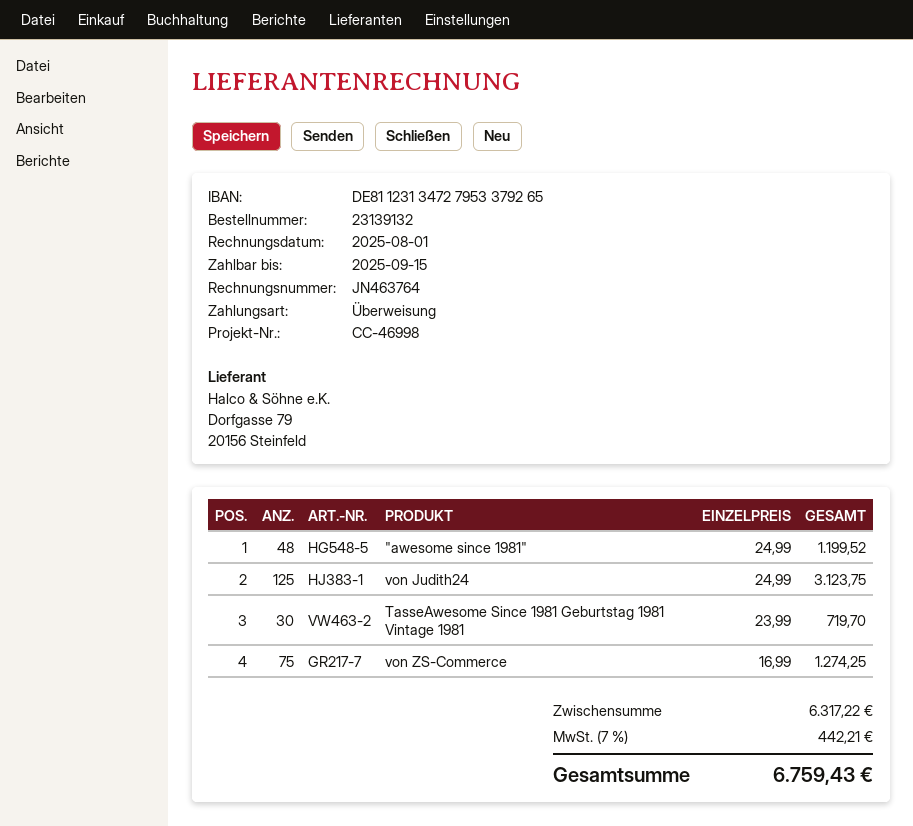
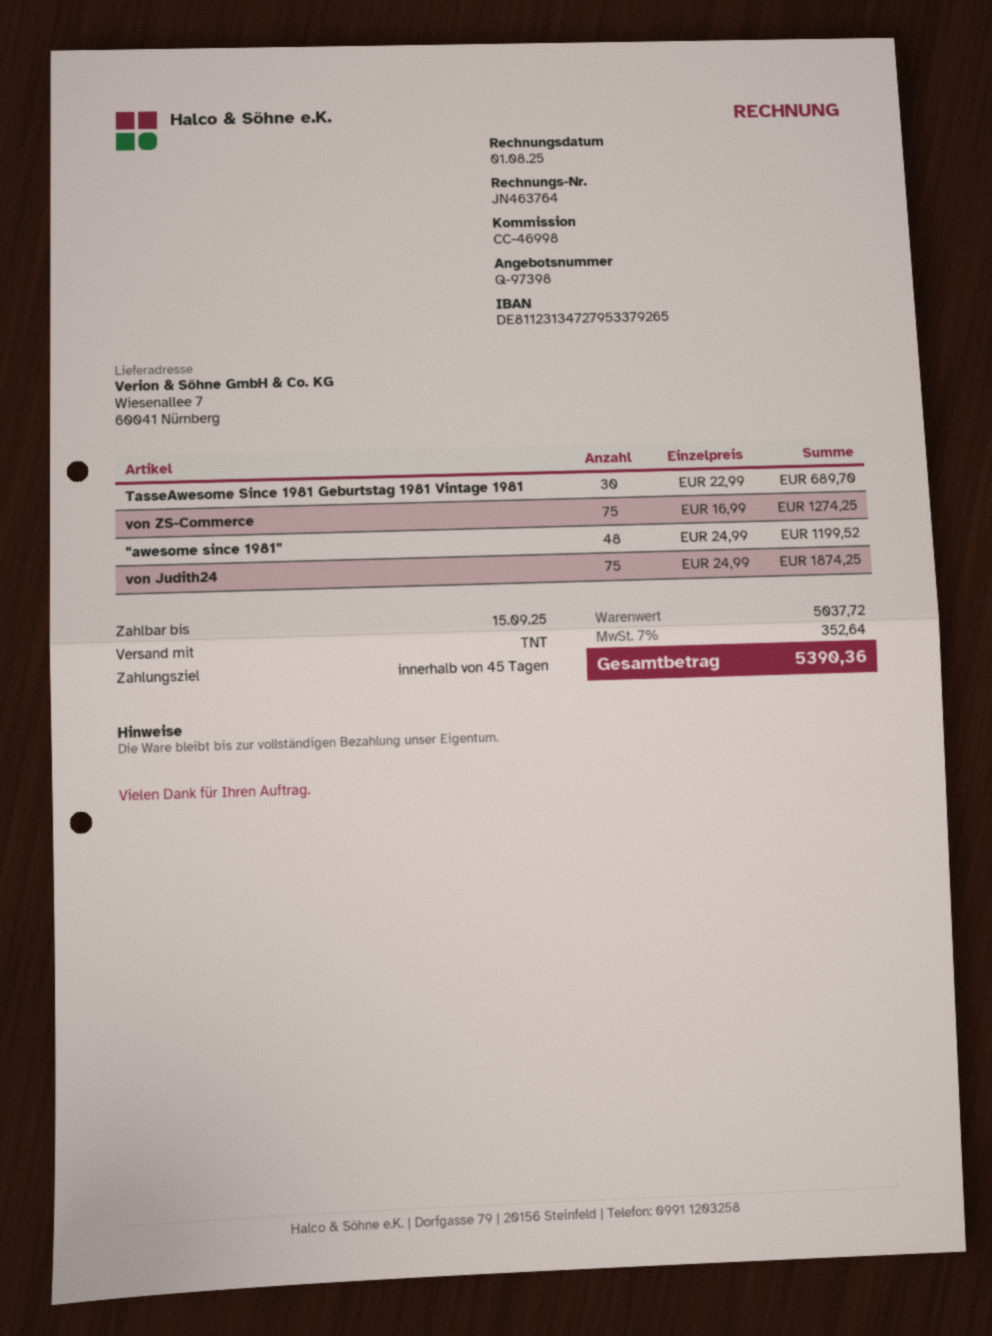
von Judith24: 125 x 24.99 = 3123.75 -> 75 x 24.99 = 1874.25
TasseAwesome Since 1981 Geburtstag 1981 Vintage 1981: 30 x 23.99 = 719.70 -> 30 x 22.99 = 689.70
subtotal: 6317.22 -> 5037.72
tax: 7% = 442.21 -> 7% = 352.64
total: 6759.43 -> 5390.36

